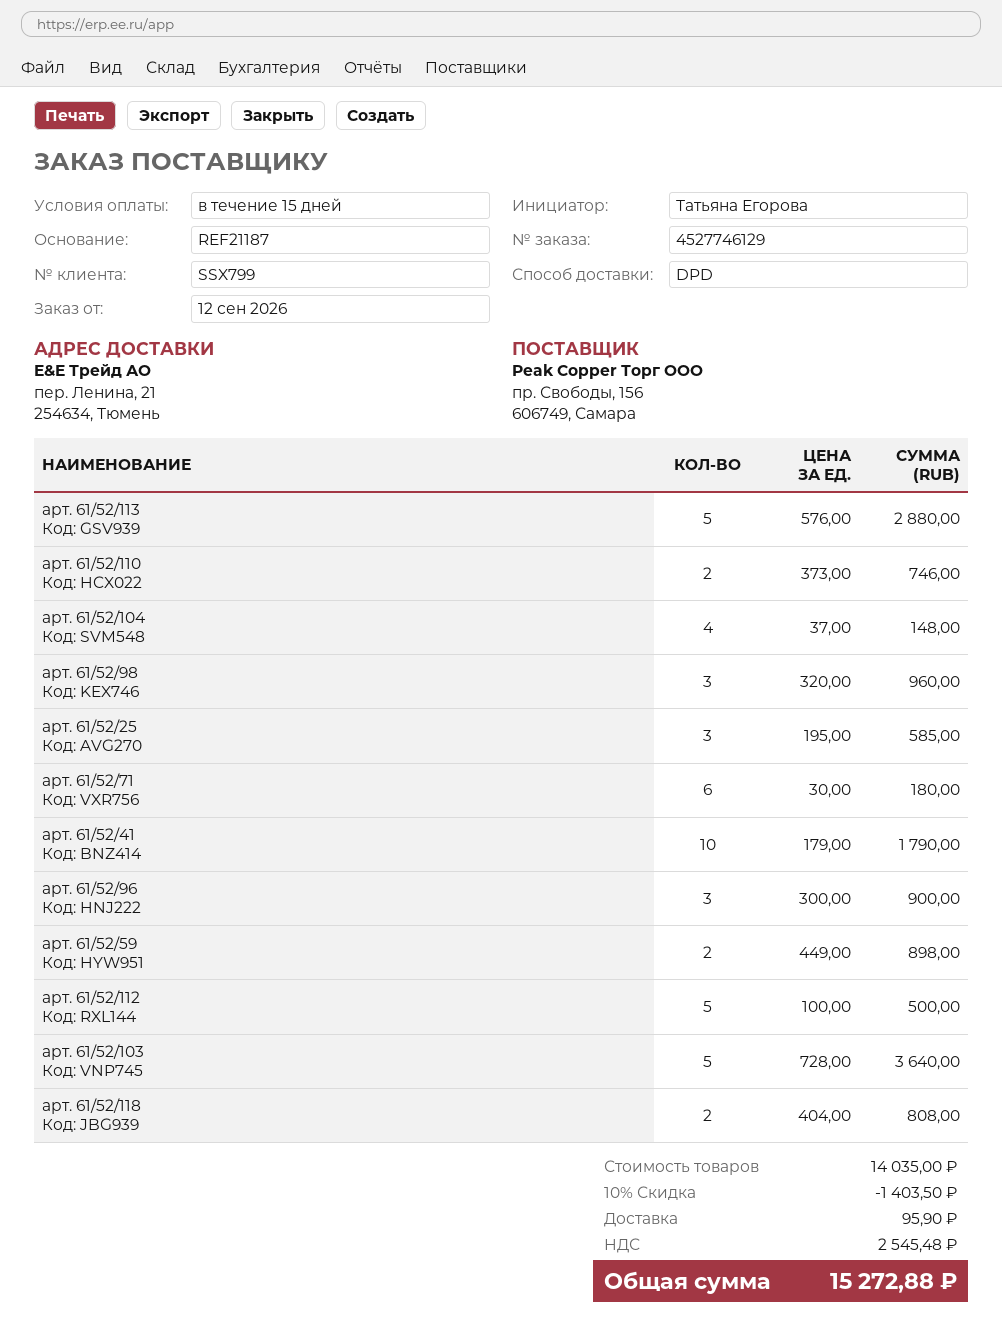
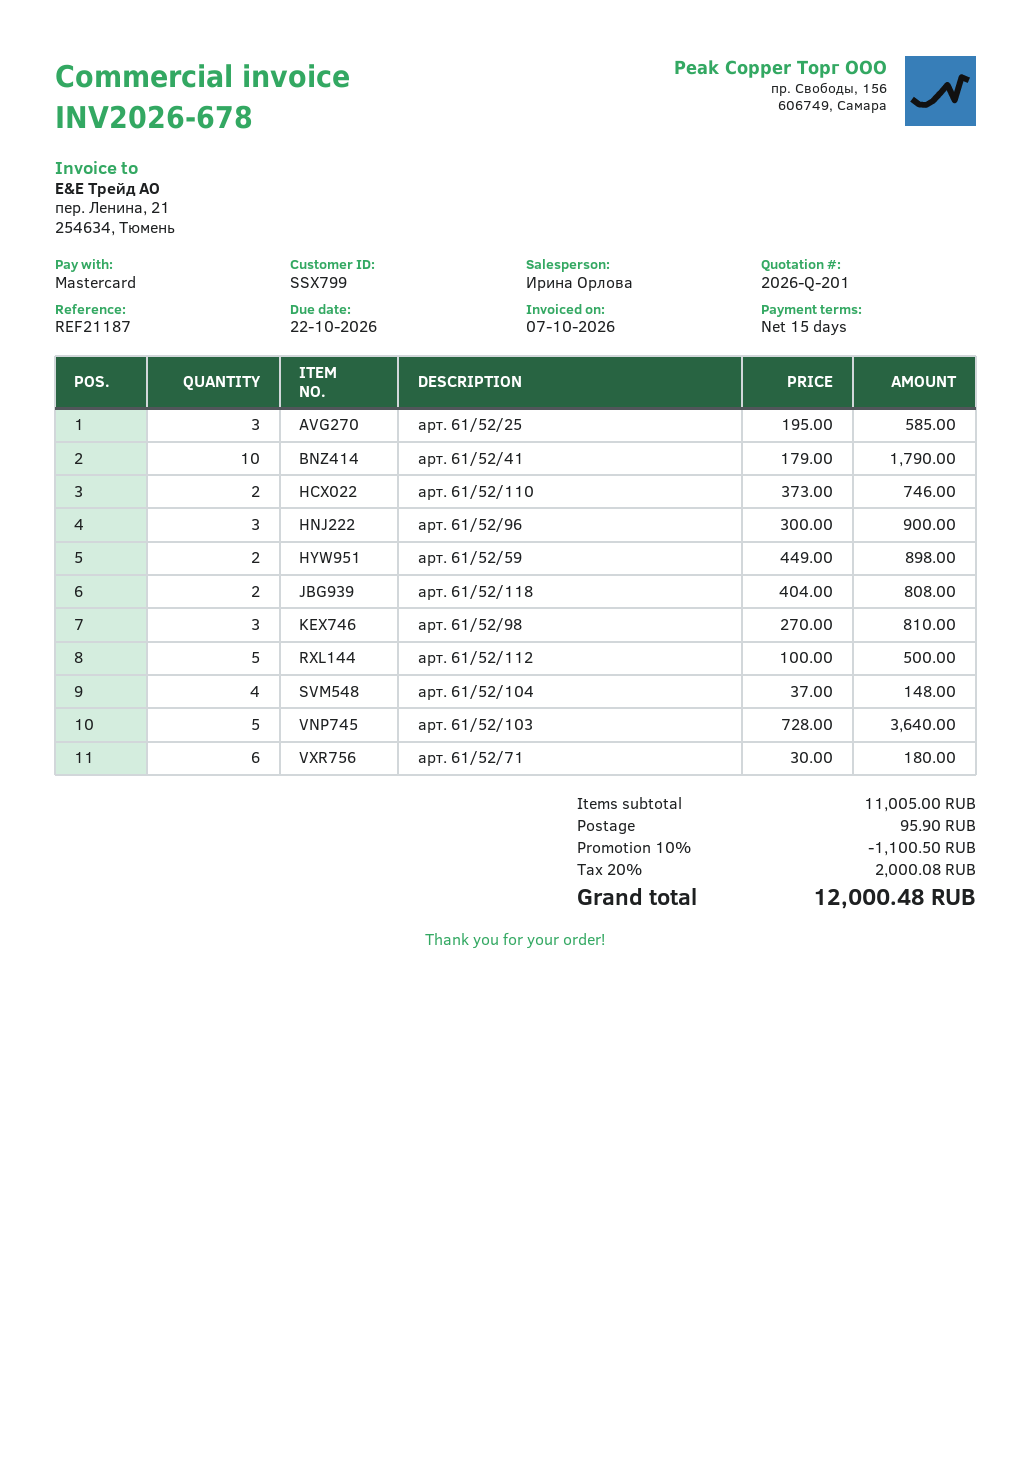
арт. 61/52/113: 5 x 576.00 = 2880.00 -> none
арт. 61/52/98: 3 x 320.00 = 960.00 -> 3 x 270.00 = 810.00
subtotal: 14035.00 -> 11005.00
discount: 10% = 1403.50 -> 10% = 1100.50
tax: 2545.48 -> 2000.08
total: 15272.88 -> 12000.48

